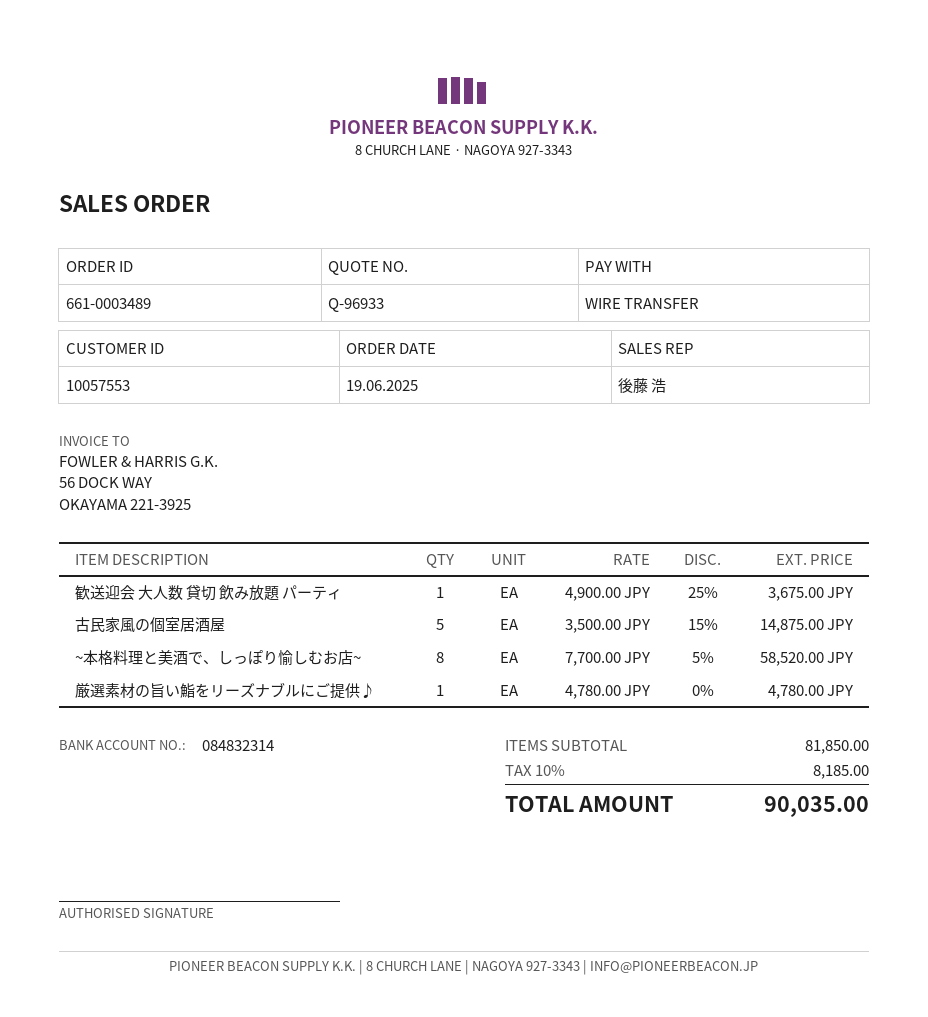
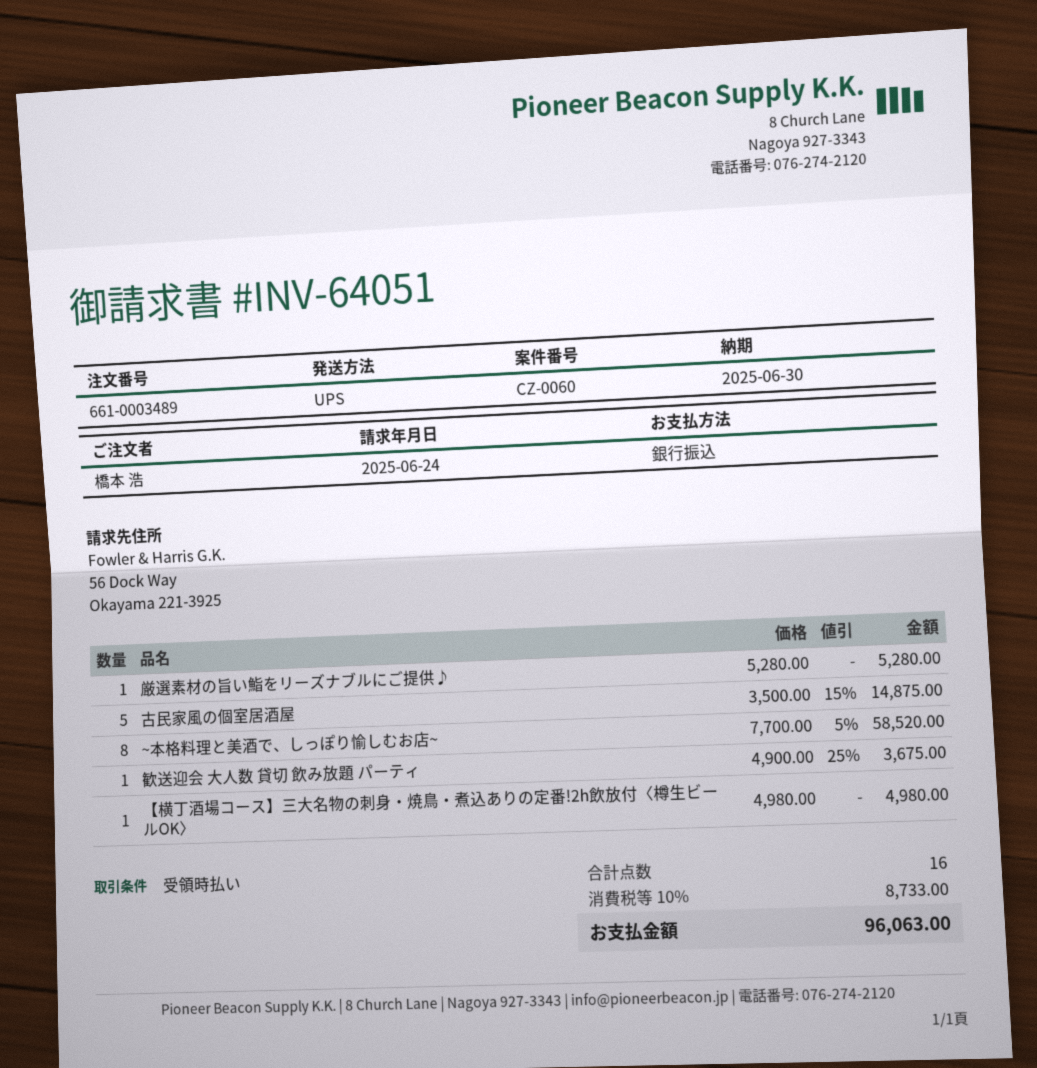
厳選素材の旨い鮨をリーズナブルにご提供♪: 1 x 4780.00 = 4780.00 -> 1 x 5280.00 = 5280.00
【横丁酒場コース】三大名物の刺身・焼鳥・煮込ありの定番!2h飲放付〈樽生ビールOK〉: none -> 1 x 4980.00 = 4980.00
tax: 10% = 8185.00 -> 10% = 8733.00
total: 90035.00 -> 96063.00

